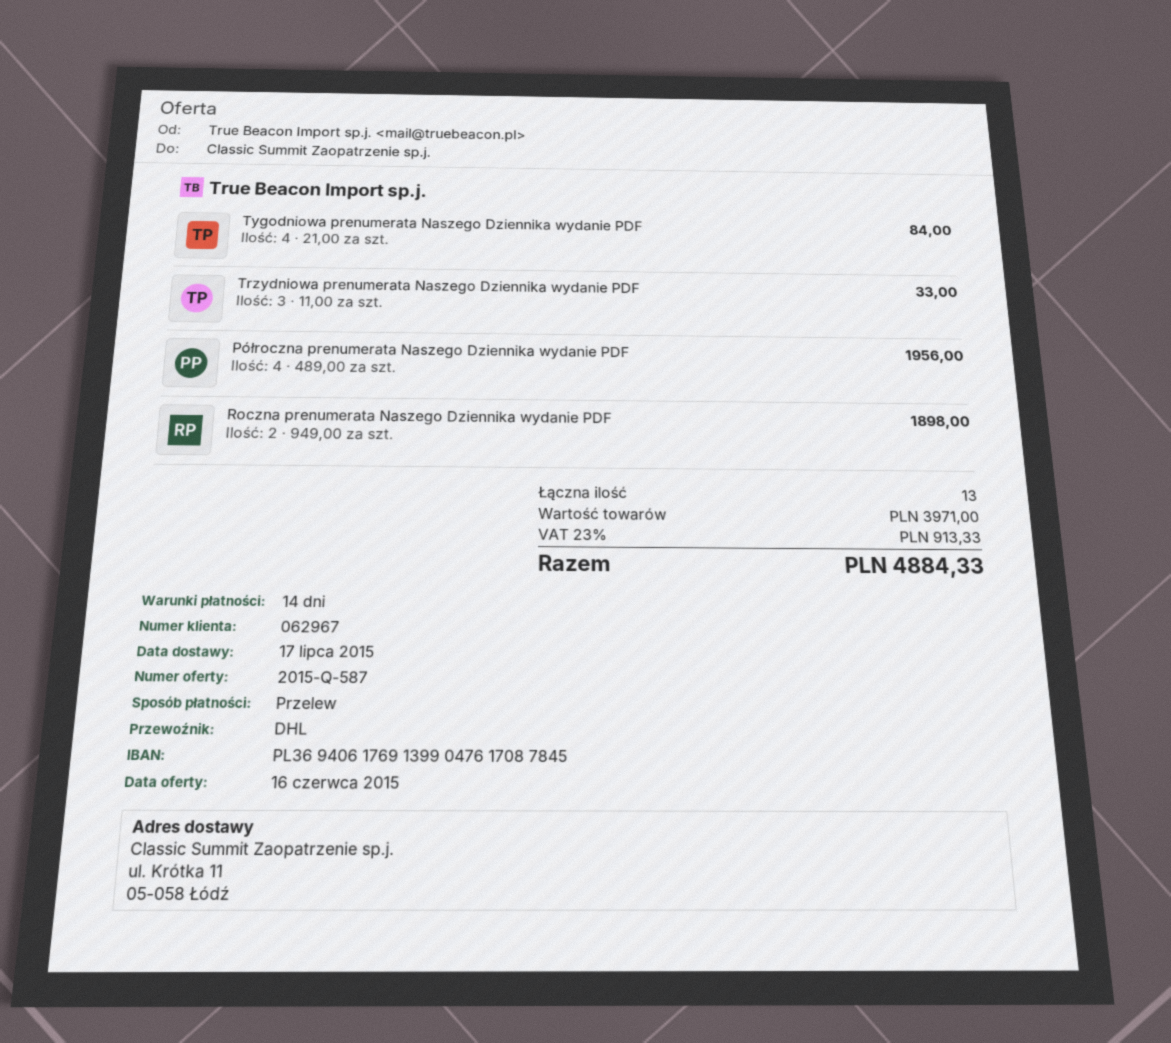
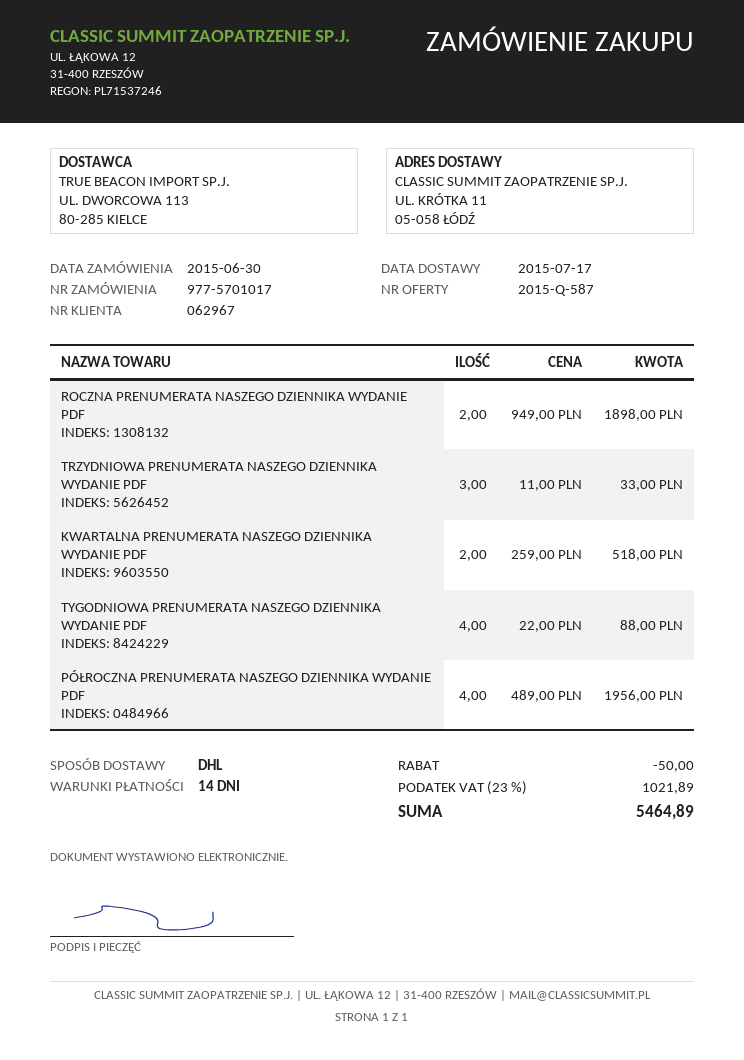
Tygodniowa prenumerata Naszego Dziennika wydanie PDF: 4 x 21.00 = 84.00 -> 4 x 22.00 = 88.00
KWARTALNA PRENUMERATA NASZEGO DZIENNIKA WYDANIE PDF: none -> 2 x 259.00 = 518.00
discount: none -> 50.00
tax: 23% = 913.33 -> 23% = 1021.89
total: 4884.33 -> 5464.89

